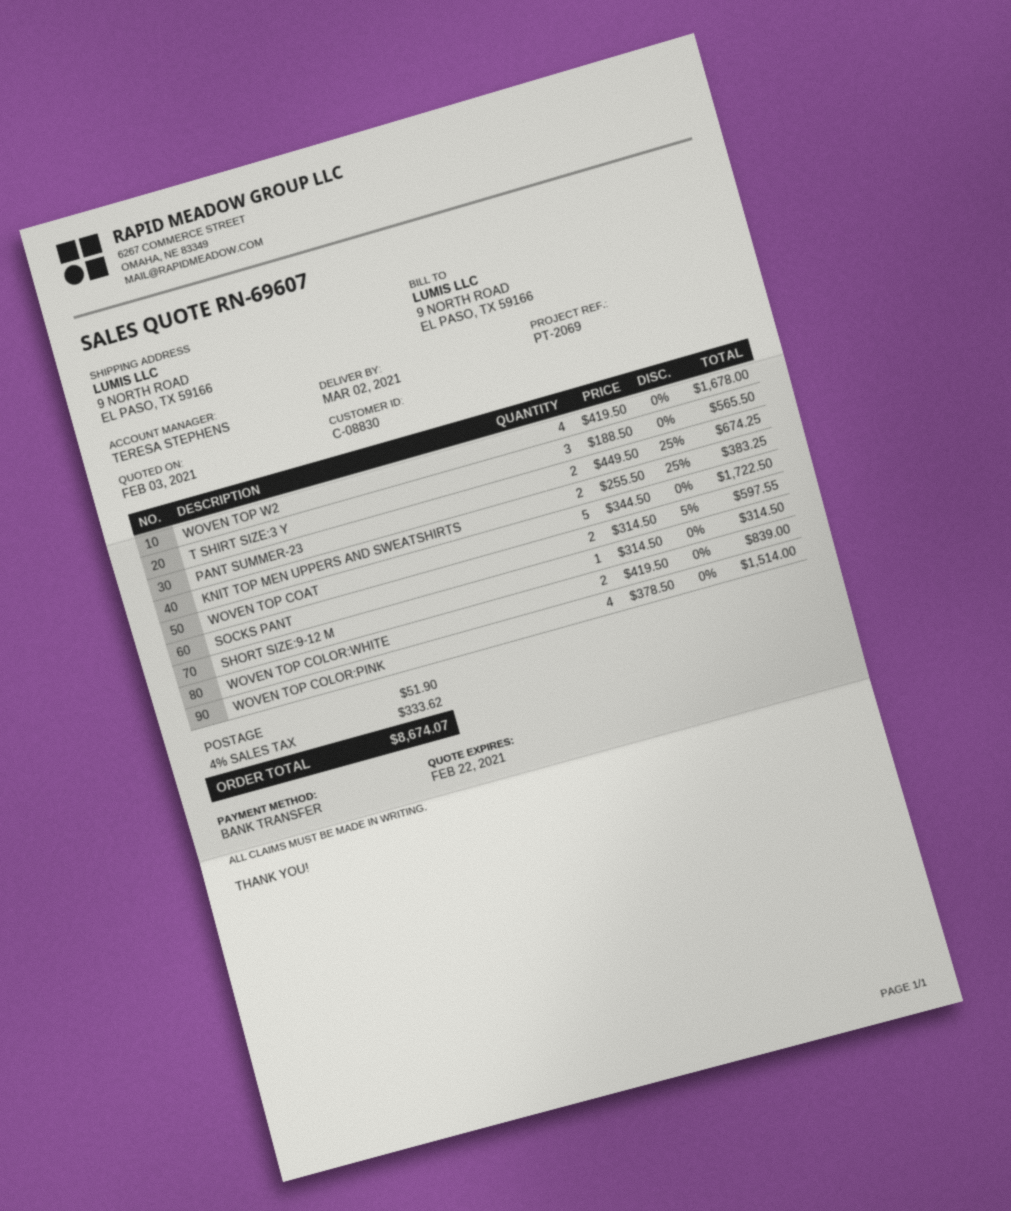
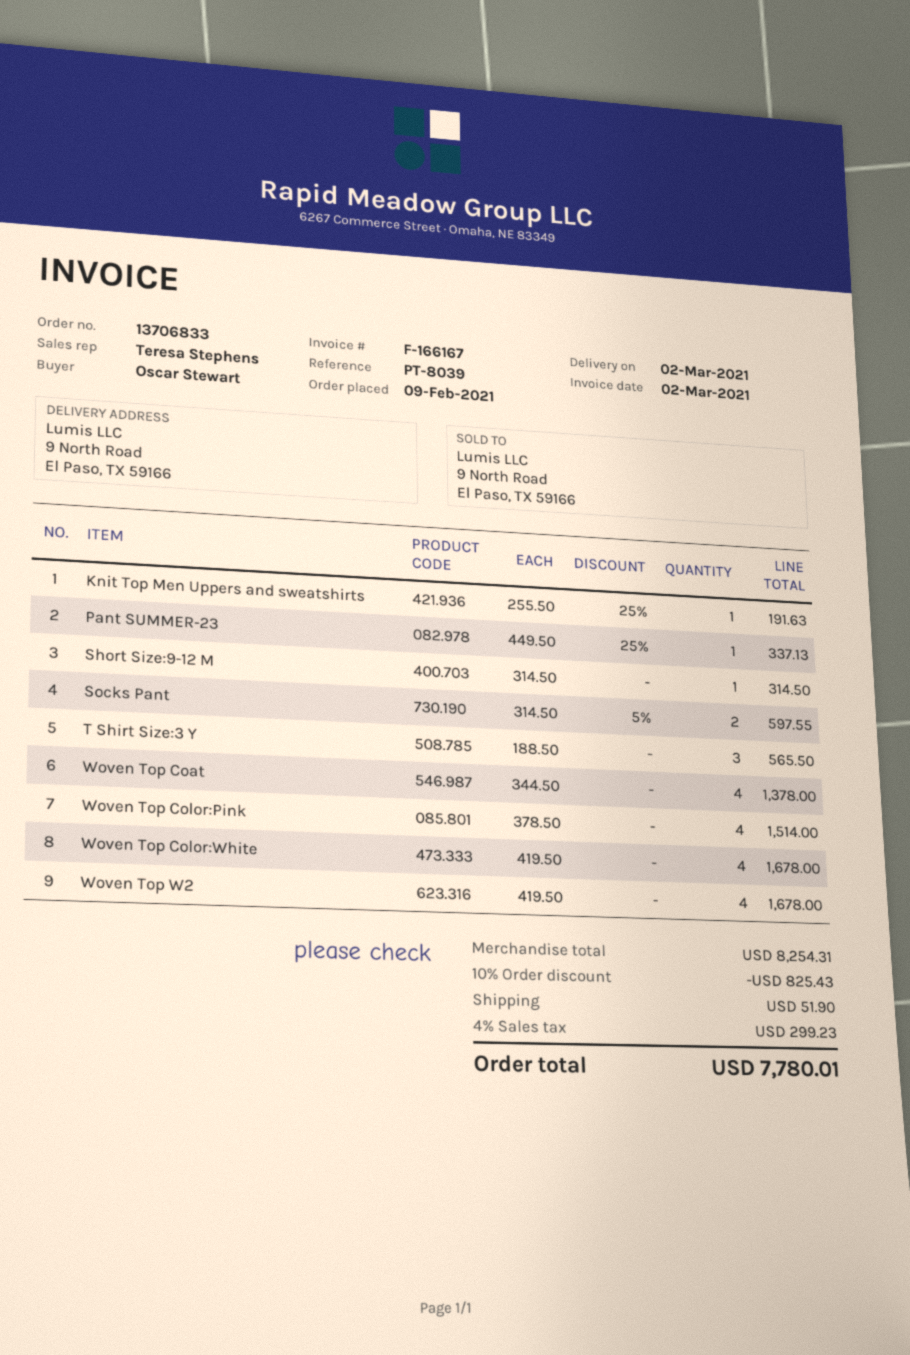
reference: PT-2069 -> PT-8039
PANT SUMMER-23: 2 x 449.50 - 25% = 674.25 -> 1 x 449.50 - 25% = 337.13
KNIT TOP MEN UPPERS AND SWEATSHIRTS: 2 x 255.50 - 25% = 383.25 -> 1 x 255.50 - 25% = 191.63
WOVEN TOP COAT: 5 x 344.50 = 1722.50 -> 4 x 344.50 = 1378.00
WOVEN TOP COLOR:WHITE: 2 x 419.50 = 839.00 -> 4 x 419.50 = 1678.00
discount: none -> 10% = 825.43
tax: 4% = 333.62 -> 4% = 299.23
total: 8674.07 -> 7780.01

